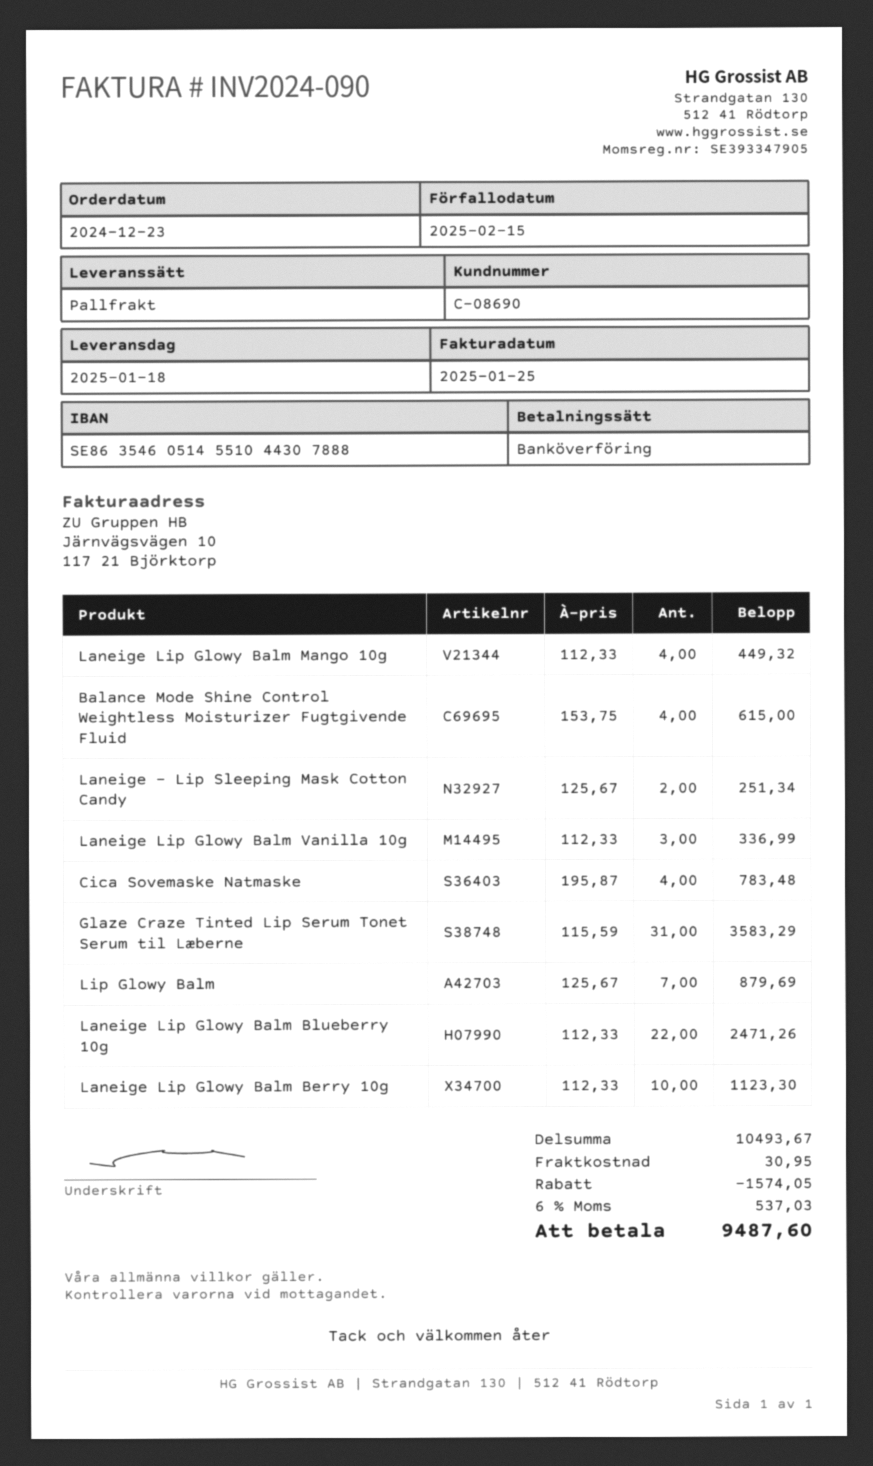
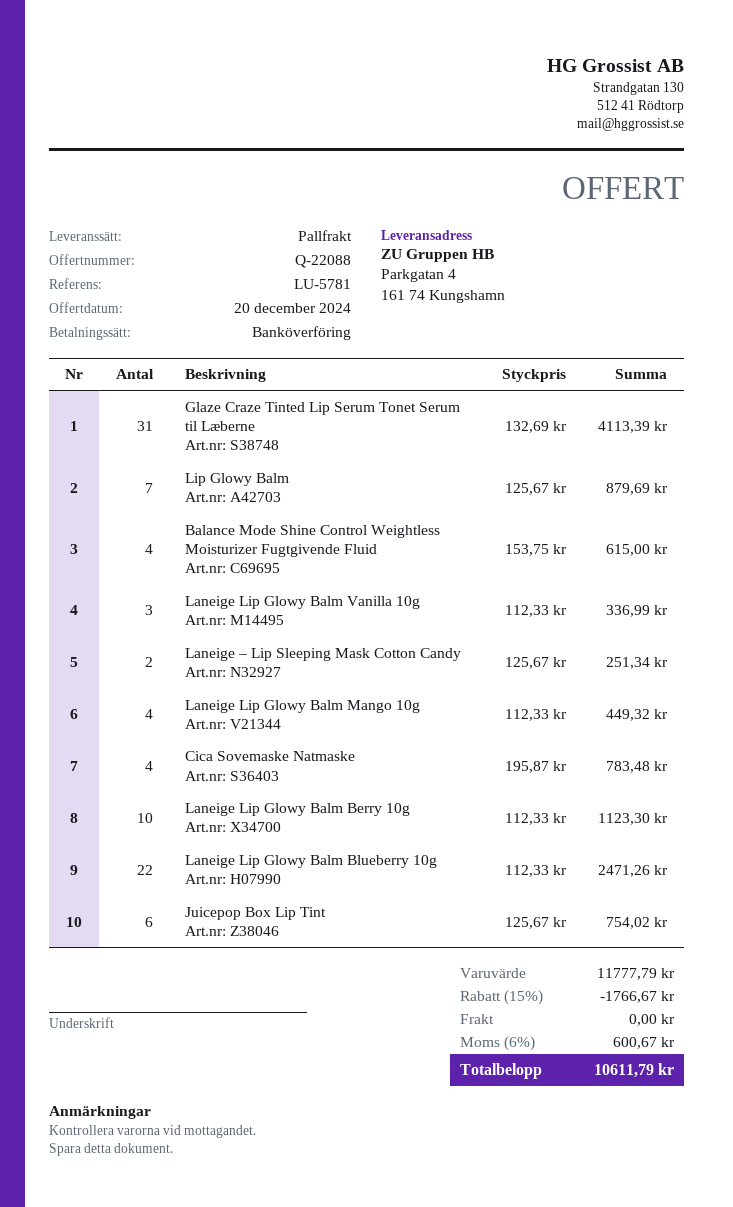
Glaze Craze Tinted Lip Serum Tonet Serum til Læberne: 31 x 115.59 = 3583.29 -> 31 x 132.69 = 4113.39
Juicepop Box Lip Tint: none -> 6 x 125.67 = 754.02
subtotal: 10493.67 -> 11777.79
discount: 1574.05 -> 1766.67
shipping: 30.95 -> 0.00
tax: 6% = 537.03 -> 6% = 600.67
total: 9487.60 -> 10611.79

